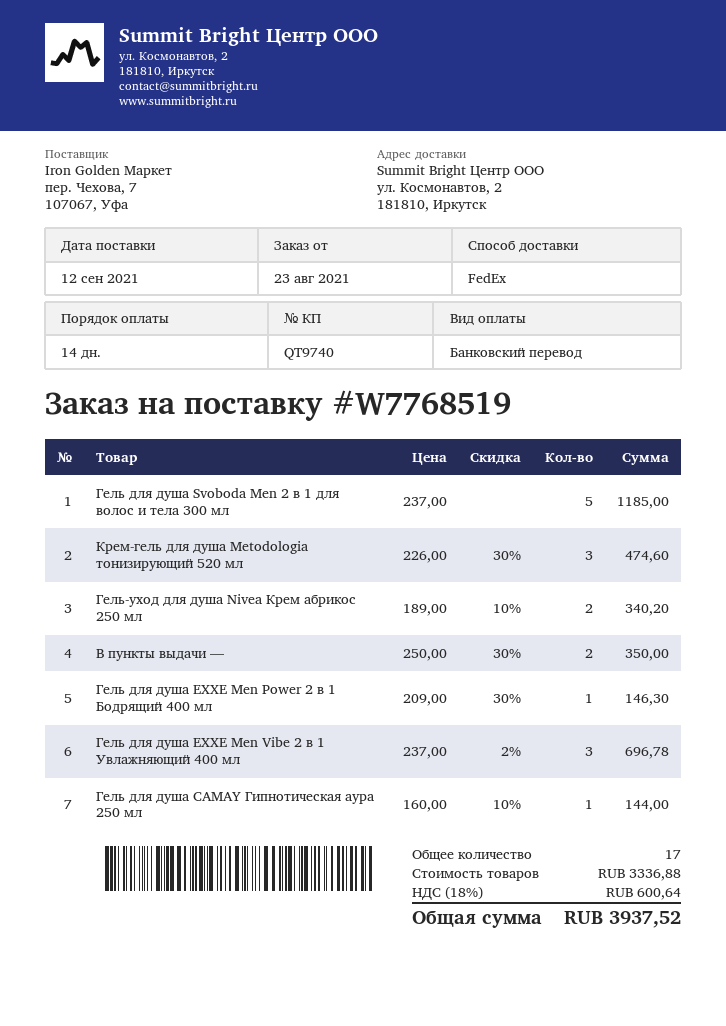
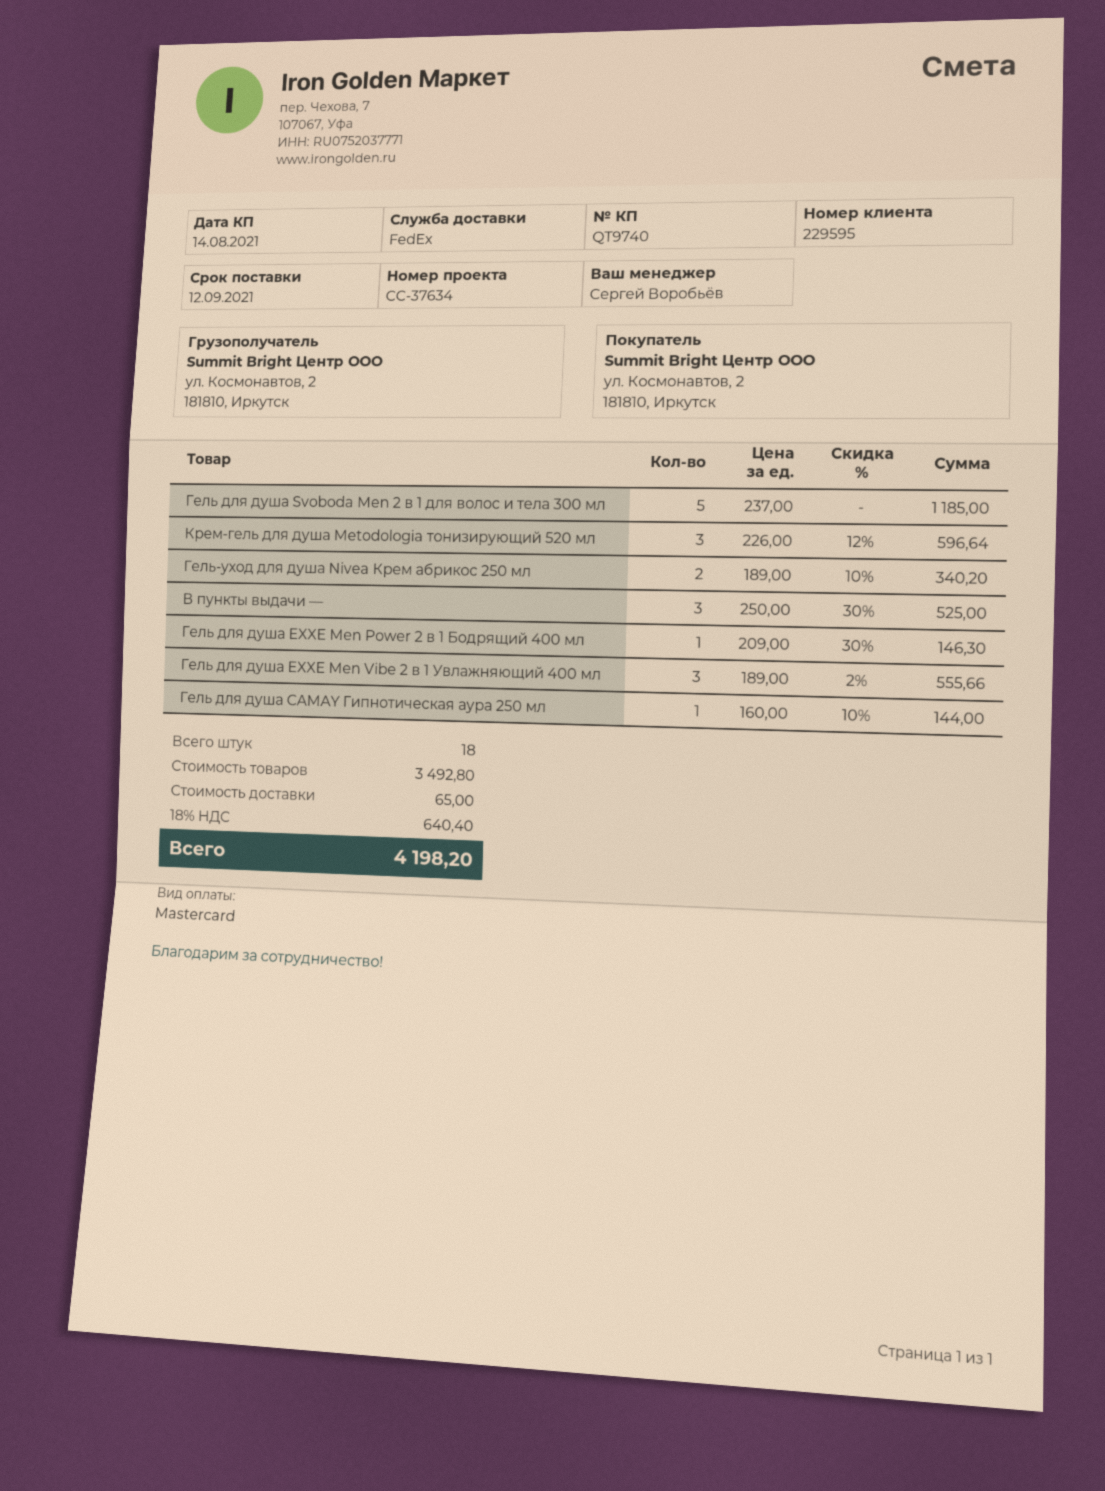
payment method: bank transfer -> Mastercard
Крем-гель для душа Metodologia тонизирующий 520 мл: 3 x 226.00 - 30% = 474.60 -> 3 x 226.00 - 12% = 596.64
В пункты выдачи —: 2 x 250.00 - 30% = 350.00 -> 3 x 250.00 - 30% = 525.00
Гель для душа EXXE Men Vibe 2 в 1 Увлажняющий 400 мл: 3 x 237.00 - 2% = 696.78 -> 3 x 189.00 - 2% = 555.66
total quantity: 17 -> 18
subtotal: 3336.88 -> 3492.80
shipping: none -> 65.00
tax: 18% = 600.64 -> 18% = 640.40
total: 3937.52 -> 4198.20

